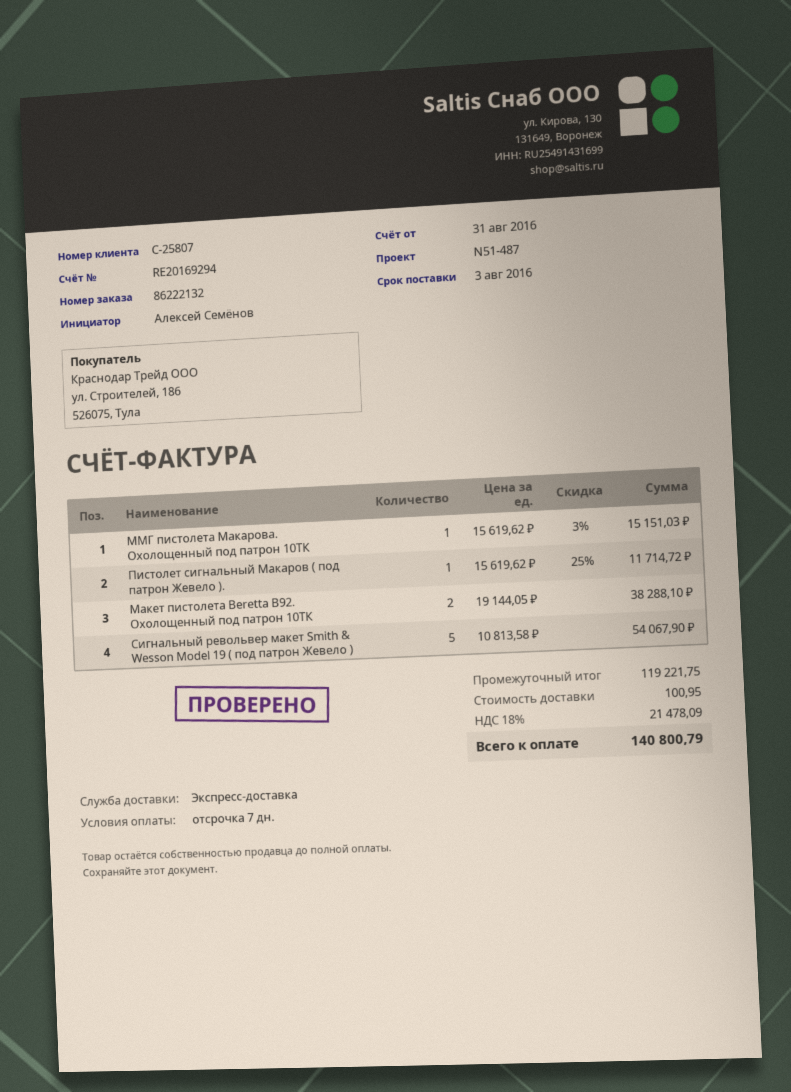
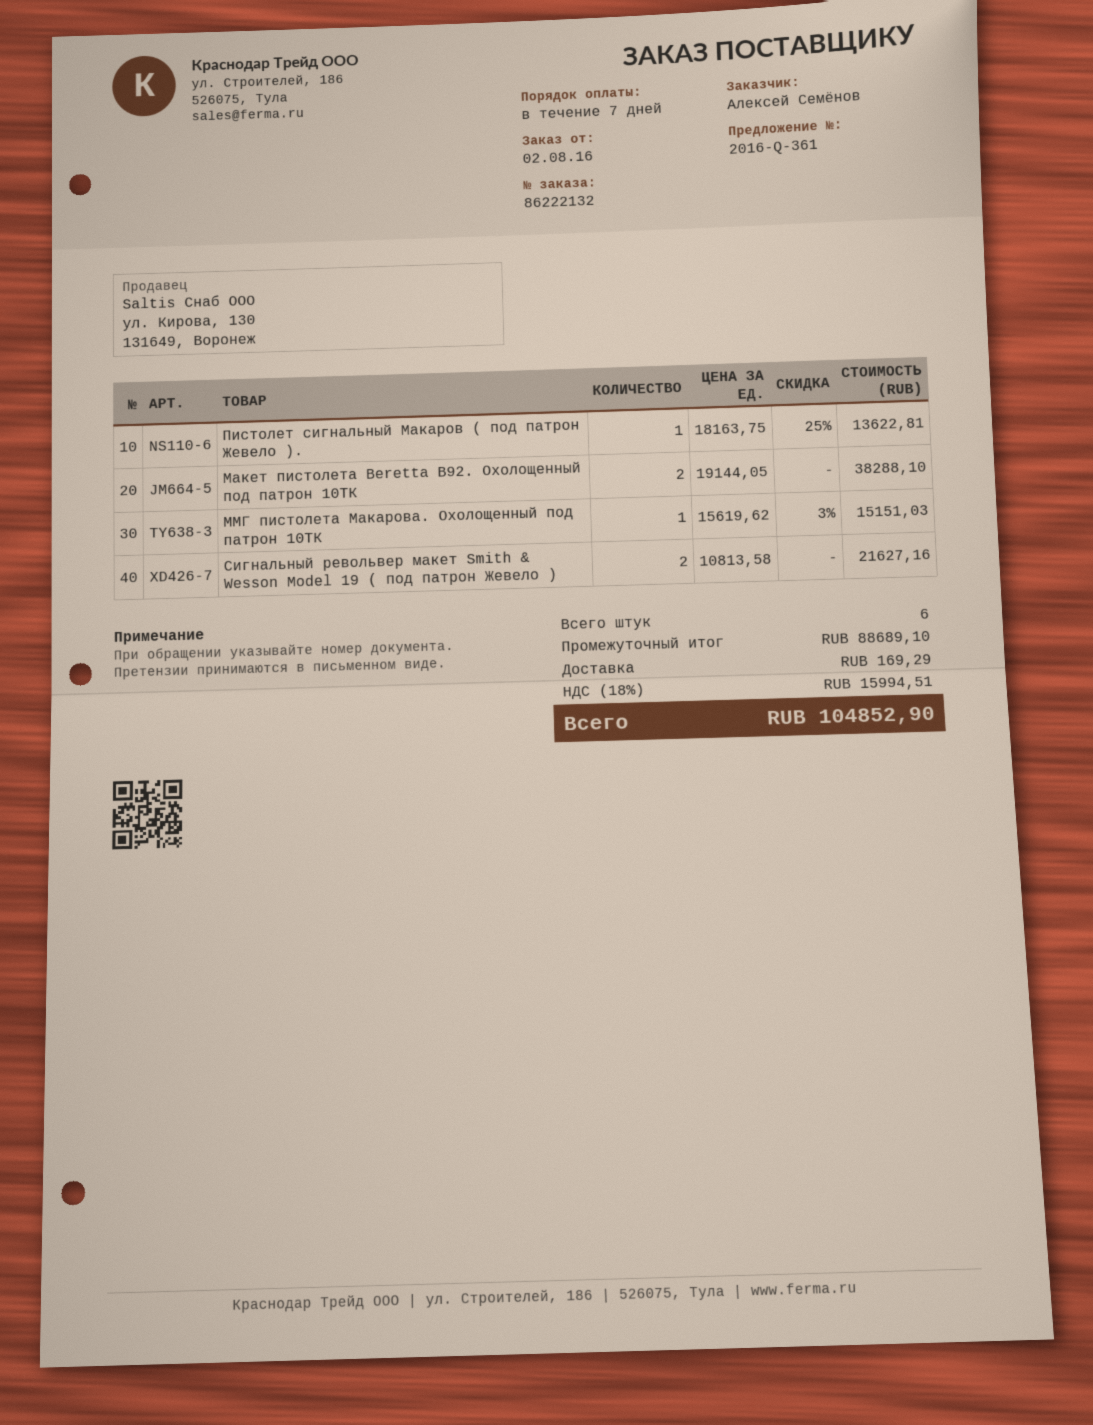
Пистолет сигнальный Макаров ( под патрон Жевело ).: 1 x 15619.62 - 25% = 11714.72 -> 1 x 18163.75 - 25% = 13622.81
Сигнальный револьвер макет Smith & Wesson Model 19 ( под патрон Жевело ): 5 x 10813.58 = 54067.90 -> 2 x 10813.58 = 21627.16
subtotal: 119221.75 -> 88689.10
shipping: 100.95 -> 169.29
tax: 18% = 21478.09 -> 18% = 15994.51
total: 140800.79 -> 104852.90

